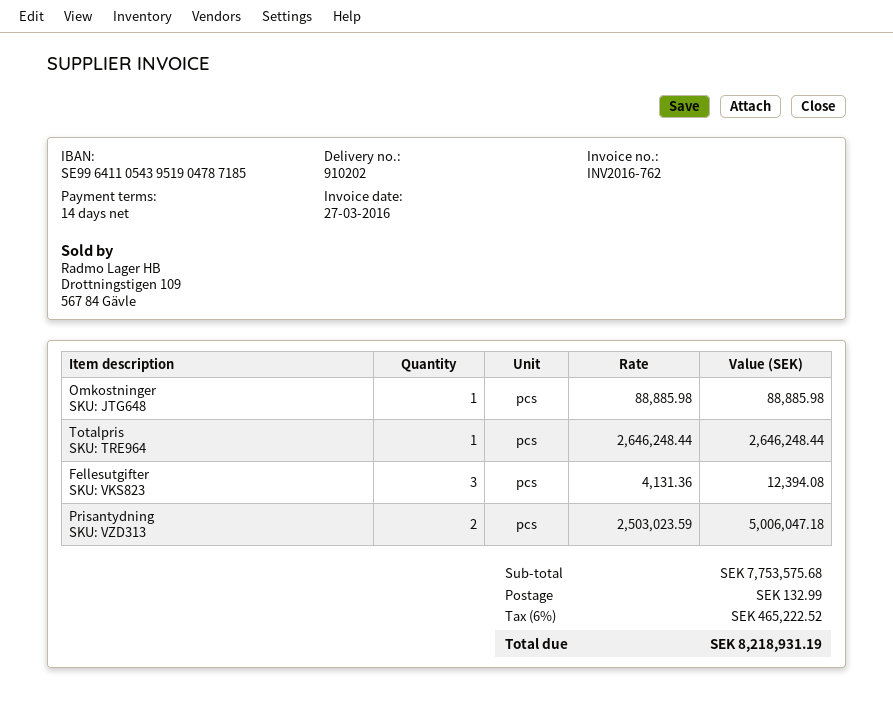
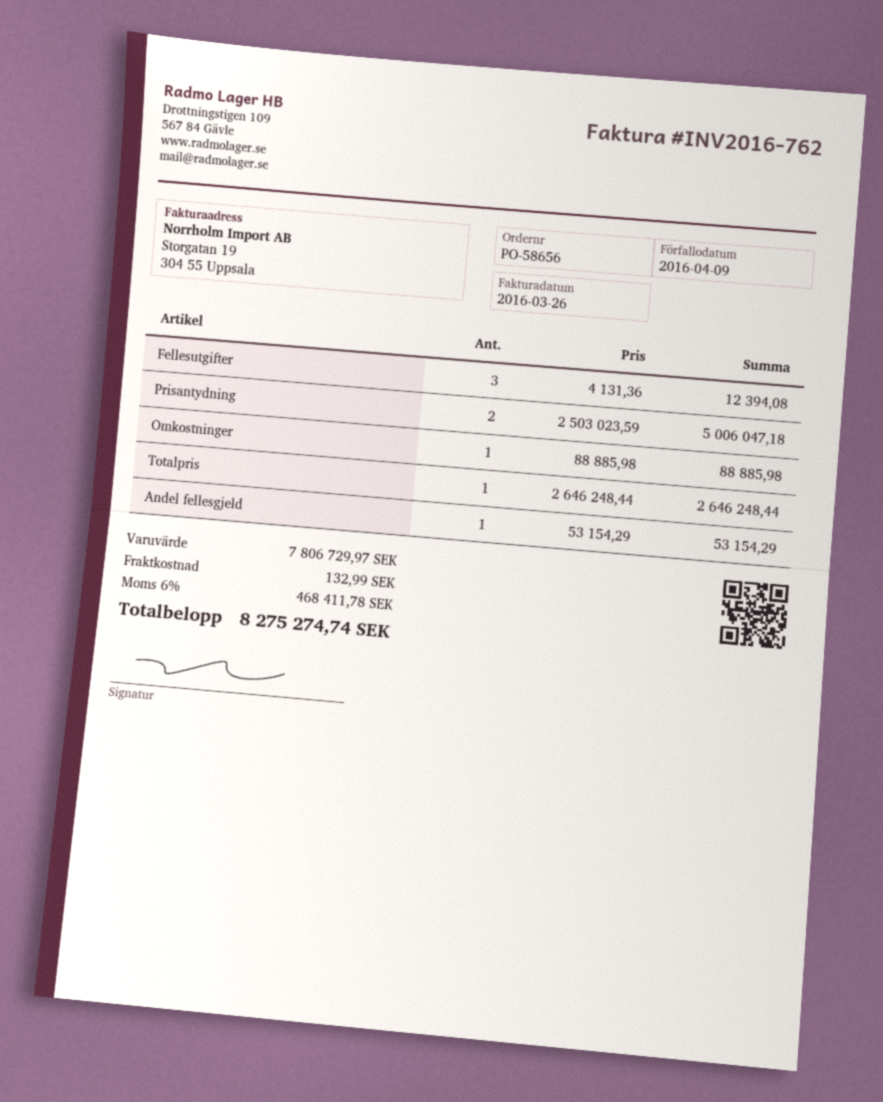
invoice date: 2016-03-27 -> 2016-03-26
Andel fellesgjeld: none -> 1 x 53154.29 = 53154.29
subtotal: 7753575.68 -> 7806729.97
tax: 6% = 465222.52 -> 6% = 468411.78
total: 8218931.19 -> 8275274.74

